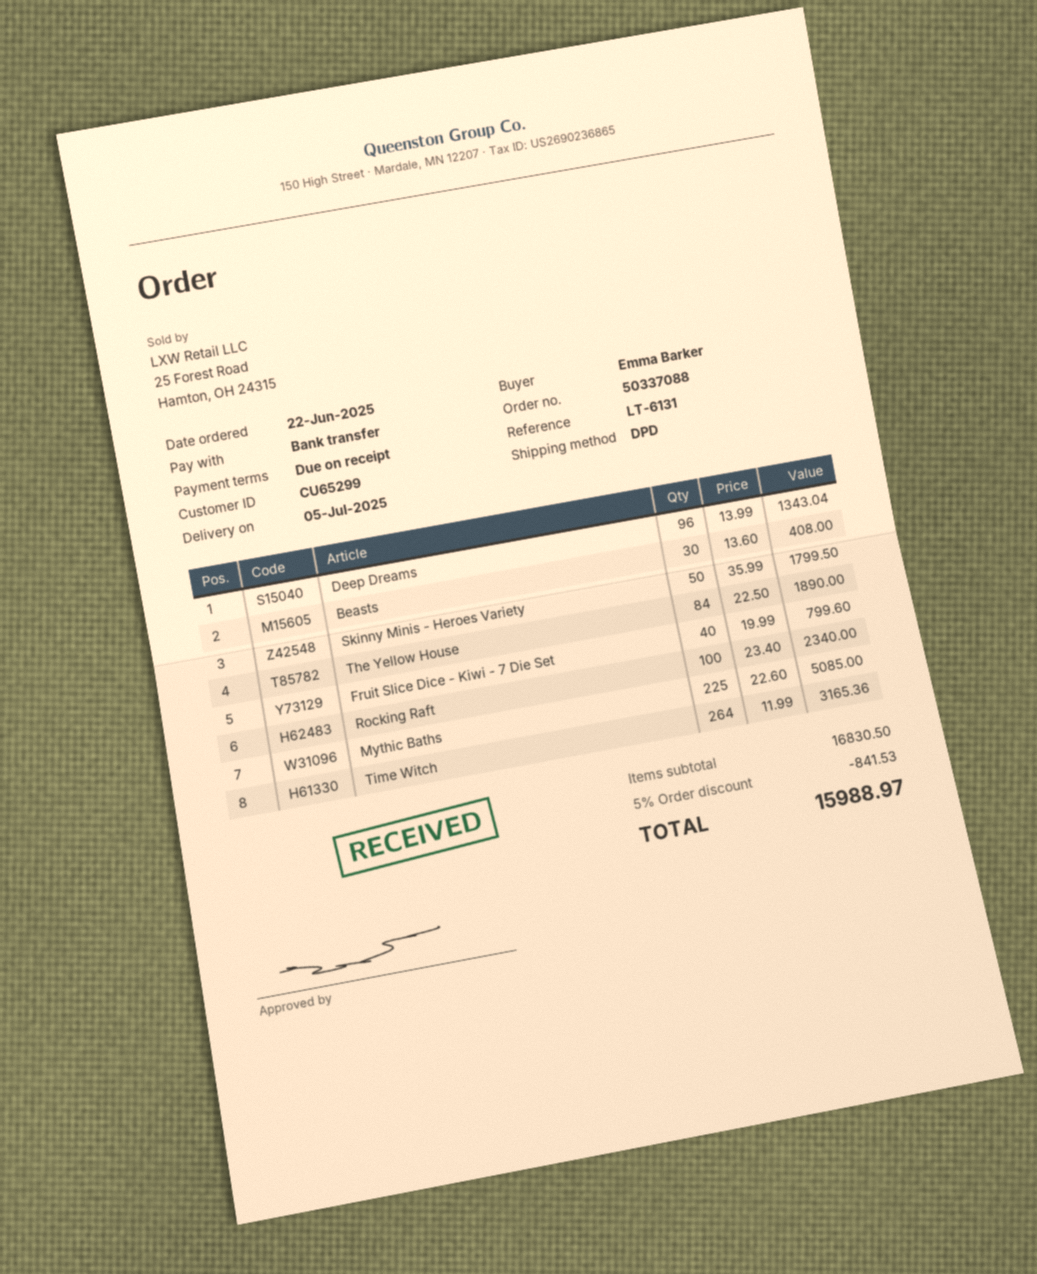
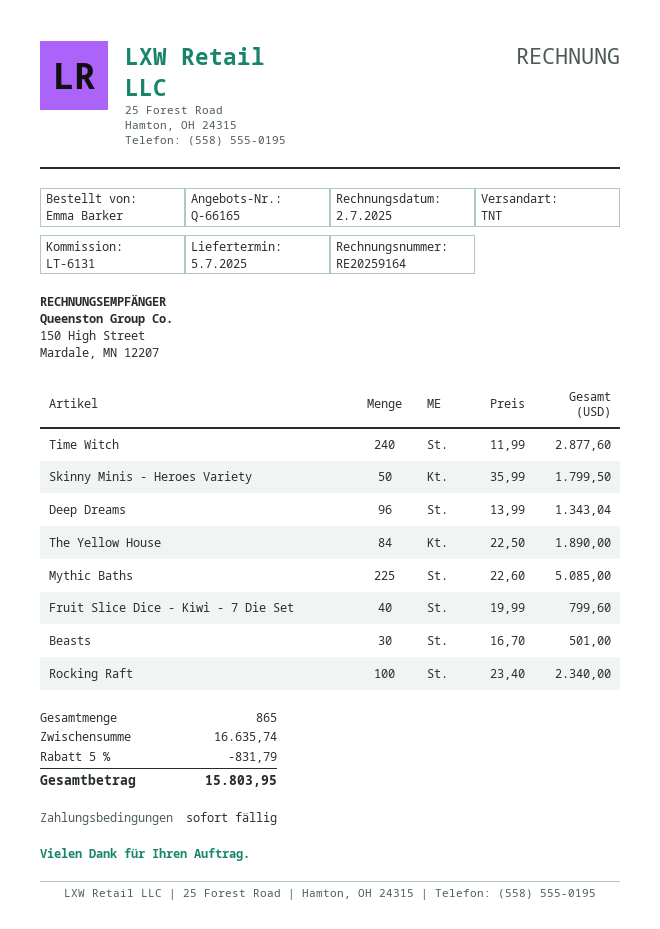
shipping method: DPD -> TNT
Beasts: 30 x 13.60 = 408.00 -> 30 x 16.70 = 501.00
Time Witch: 264 x 11.99 = 3165.36 -> 240 x 11.99 = 2877.60
subtotal: 16830.50 -> 16635.74
discount: 5% = 841.53 -> 5% = 831.79
total: 15988.97 -> 15803.95

